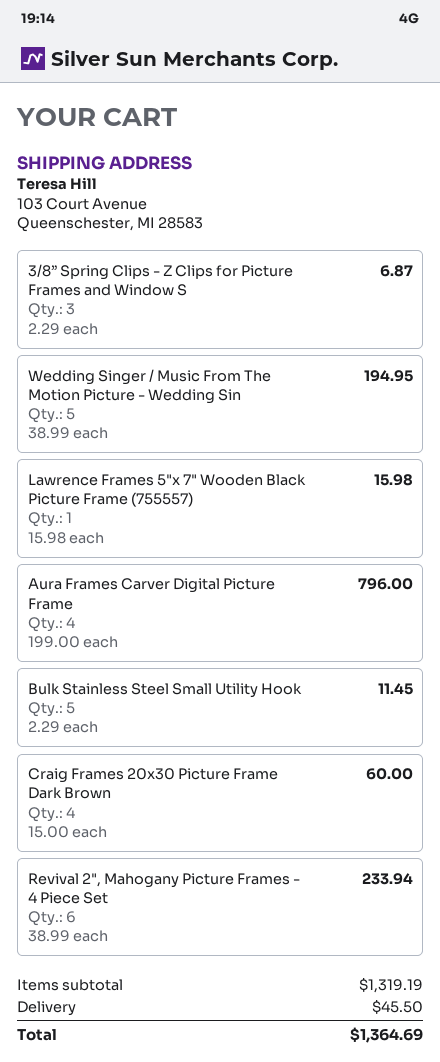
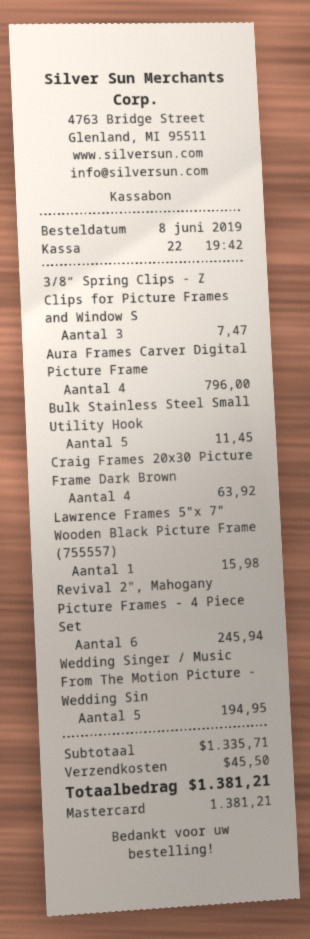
3/8” Spring Clips - Z Clips for Picture Frames and Window S: 3 for 6.87 -> 3 for 7.47
Craig Frames 20x30 Picture Frame Dark Brown: 4 for 60.00 -> 4 for 63.92
Revival 2", Mahogany Picture Frames - 4 Piece Set: 6 for 233.94 -> 6 for 245.94
subtotal: 1319.19 -> 1335.71
total: 1364.69 -> 1381.21

